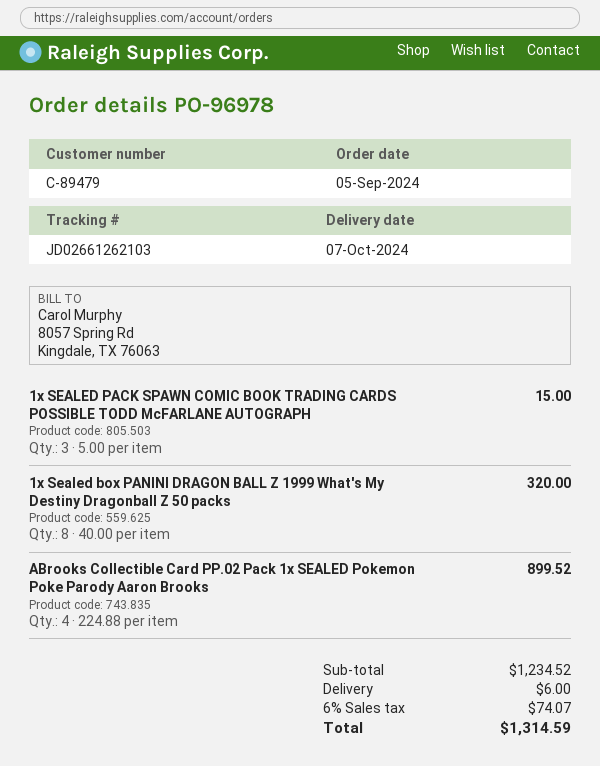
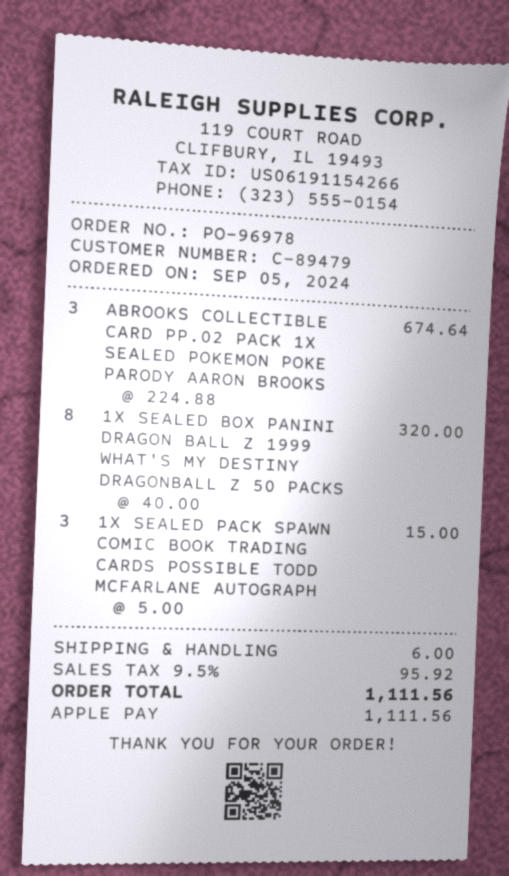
ABrooks Collectible Card PP.02 Pack 1x SEALED Pokemon Poke Parody Aaron Brooks: 4 x 224.88 = 899.52 -> 3 x 224.88 = 674.64
tax: 6% = 74.07 -> 9.5% = 95.92
total: 1314.59 -> 1111.56

